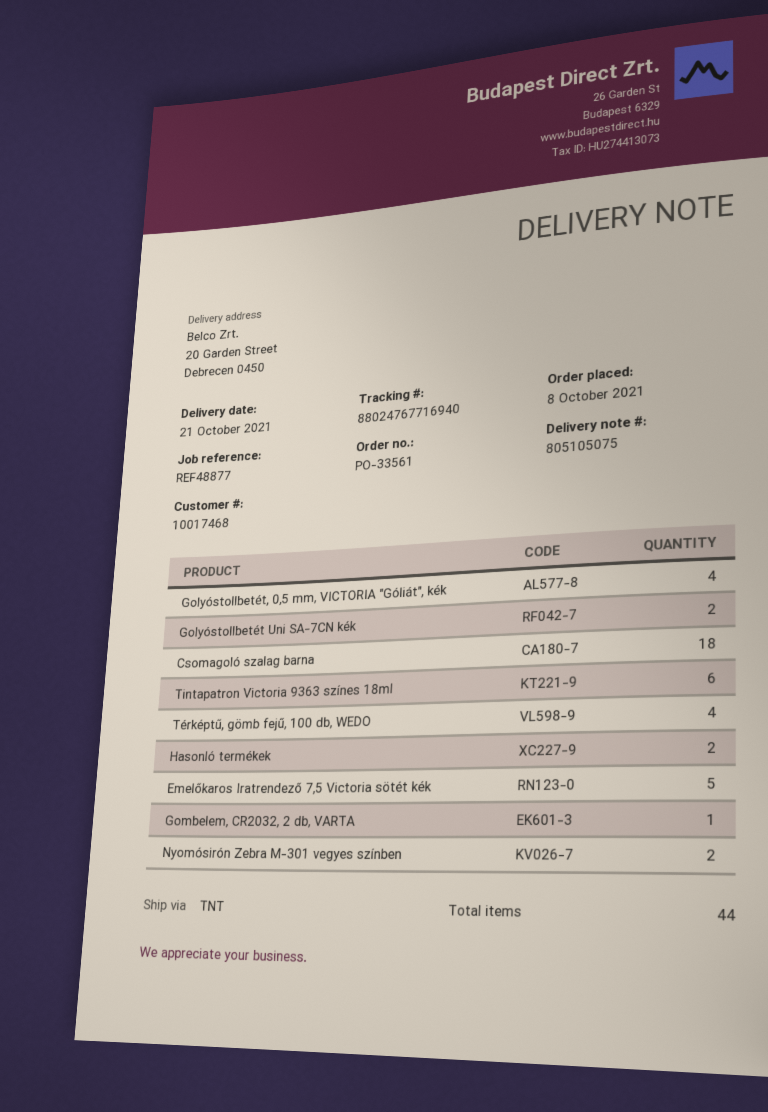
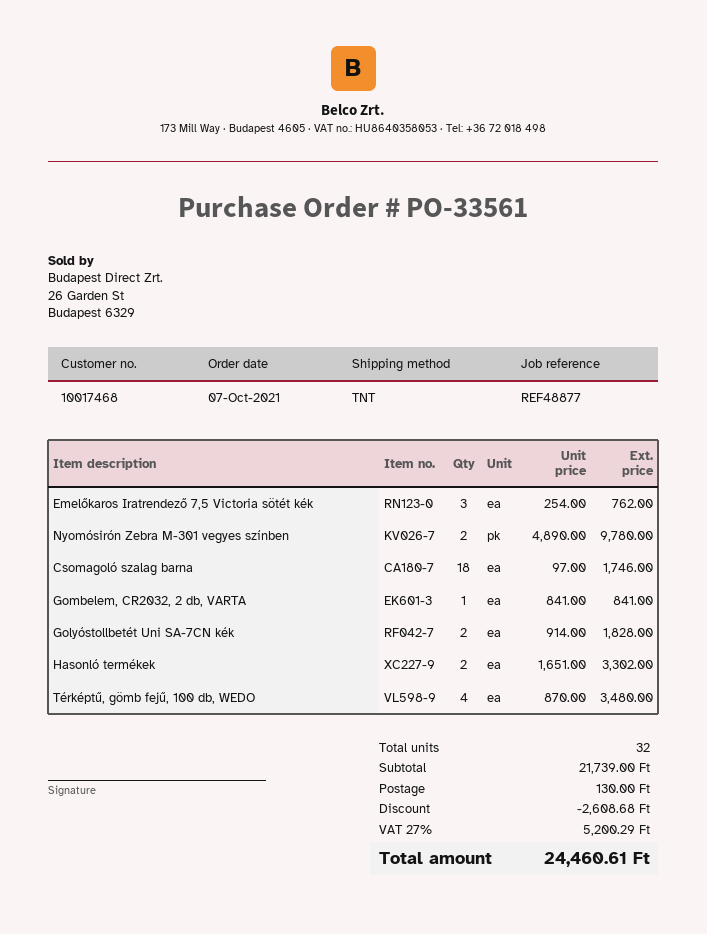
order date: 2021-10-08 -> 2021-10-07
Golyóstollbetét, 0,5 mm, VICTORIA "Góliát", kék: 4 -> none
Tintapatron Victoria 9363 színes 18ml: 6 -> none
Emelőkaros Iratrendező 7,5 Victoria sötét kék: 5 -> 3
total quantity: 44 -> 32

